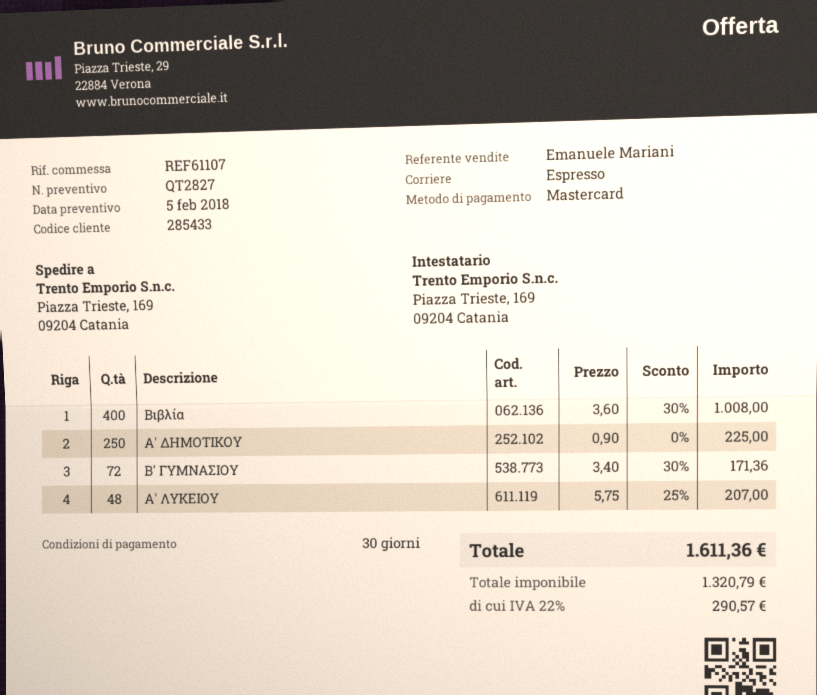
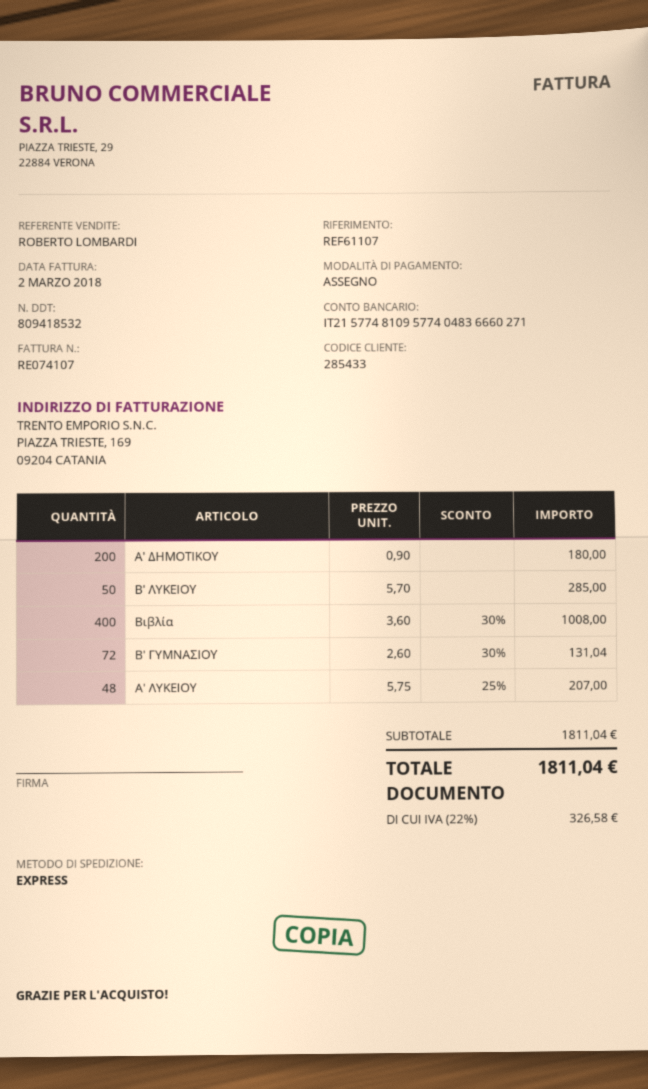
sales rep: Emanuele Mariani -> ROBERTO LOMBARDI
payment method: Mastercard -> cheque
Α' ΔΗΜΟΤΙΚΟΥ: 250 x 0.90 = 225.00 -> 200 x 0.90 = 180.00
Β' ΓΥΜΝΑΣΙΟΥ: 72 x 3.40 - 30% = 171.36 -> 72 x 2.60 - 30% = 131.04
Β' ΛΥΚΕΙΟΥ: none -> 50 x 5.70 = 285.00
tax: 22% = 290.57 -> 22% = 326.58
total: 1611.36 -> 1811.04

